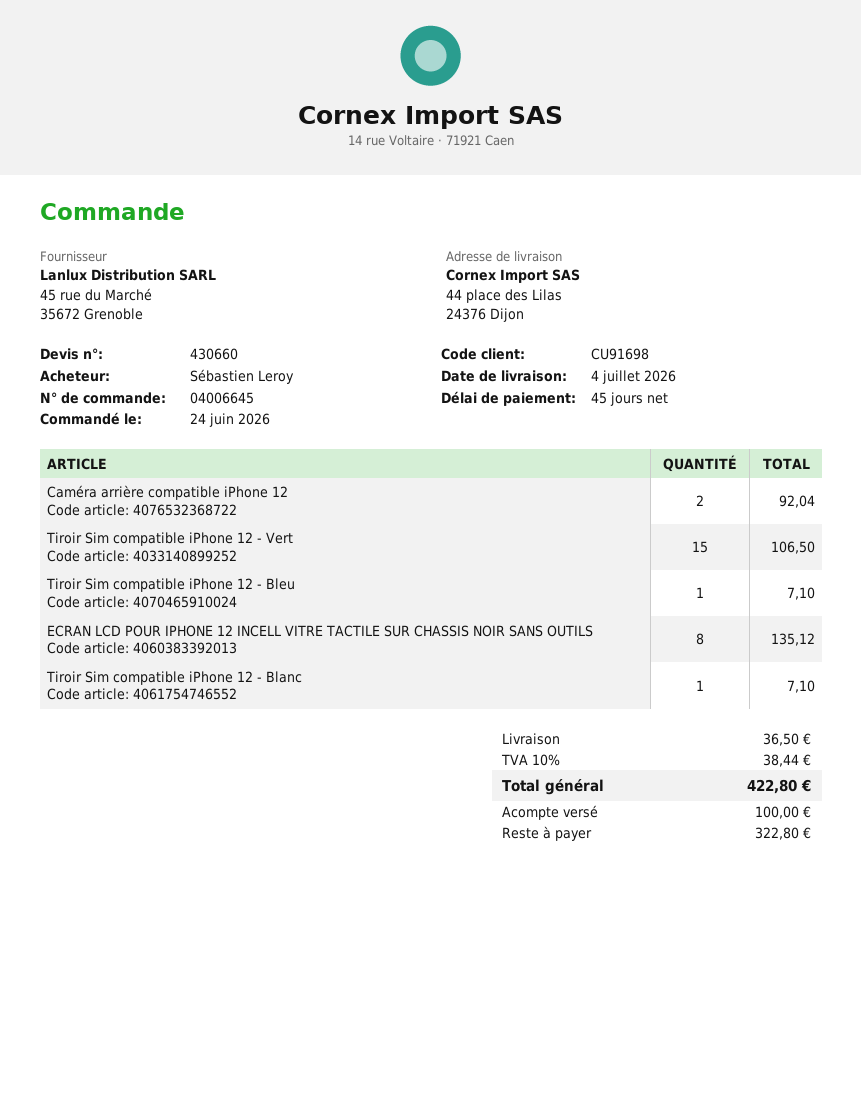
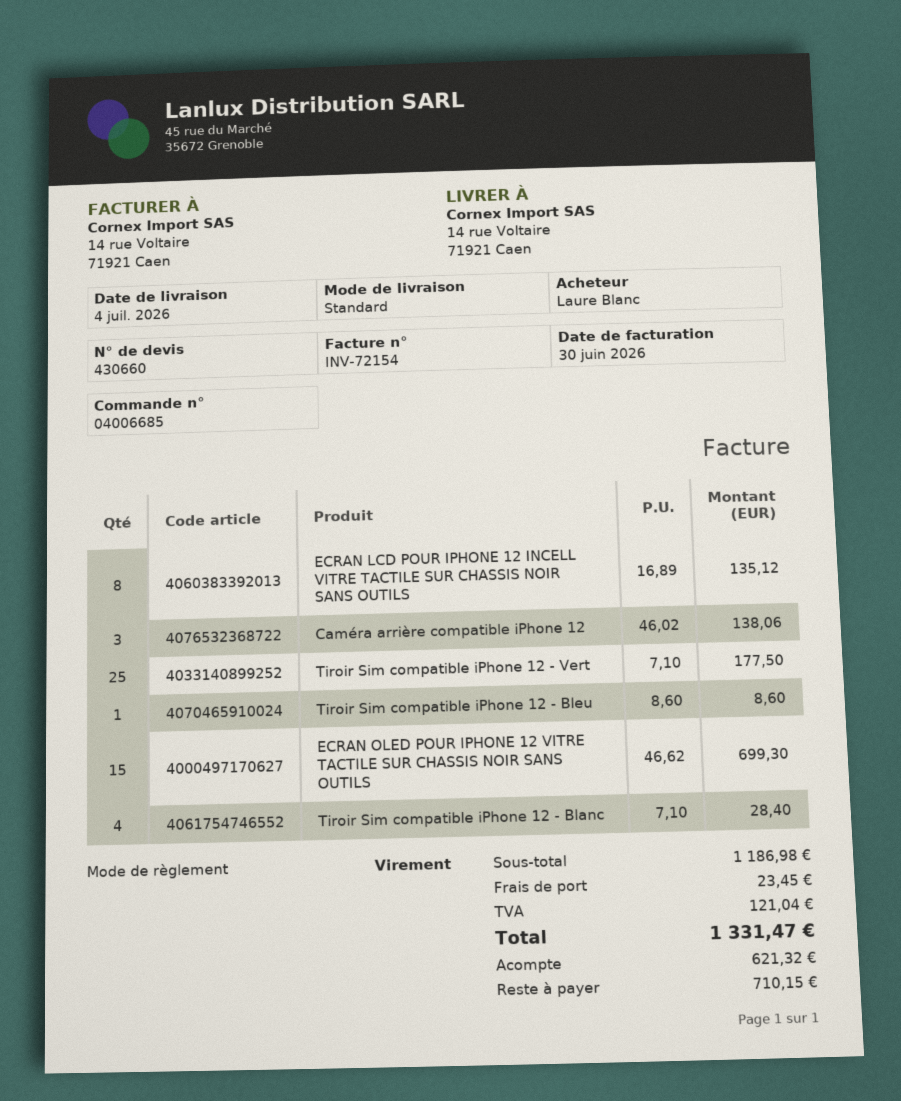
order number: 04006645 -> 04006685
ordered by: Sébastien Leroy -> Laure Blanc
ship to: 44 place des Lilas, 24376 Dijon -> 14 rue Voltaire, 71921 Caen
Caméra arrière compatible iPhone 12: 2 for 92.04 -> 3 for 138.06
Tiroir Sim compatible iPhone 12 - Vert: 15 for 106.50 -> 25 for 177.50
Tiroir Sim compatible iPhone 12 - Bleu: 1 for 7.10 -> 1 for 8.60
Tiroir Sim compatible iPhone 12 - Blanc: 1 for 7.10 -> 4 for 28.40
ECRAN OLED POUR IPHONE 12 VITRE TACTILE SUR CHASSIS NOIR SANS OUTILS: none -> 15 for 699.30
shipping: 36.50 -> 23.45
tax: 38.44 -> 121.04
total: 422.80 -> 1331.47
deposit: 100.00 -> 621.32
balance: 322.80 -> 710.15

